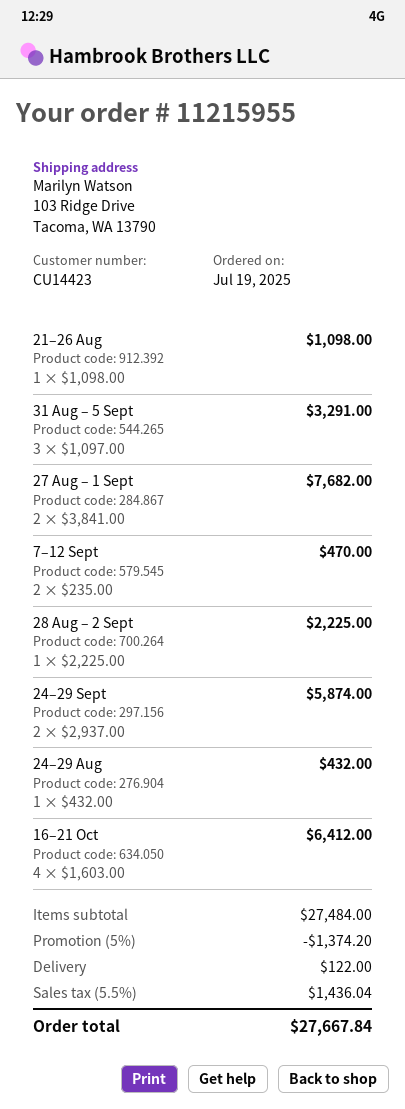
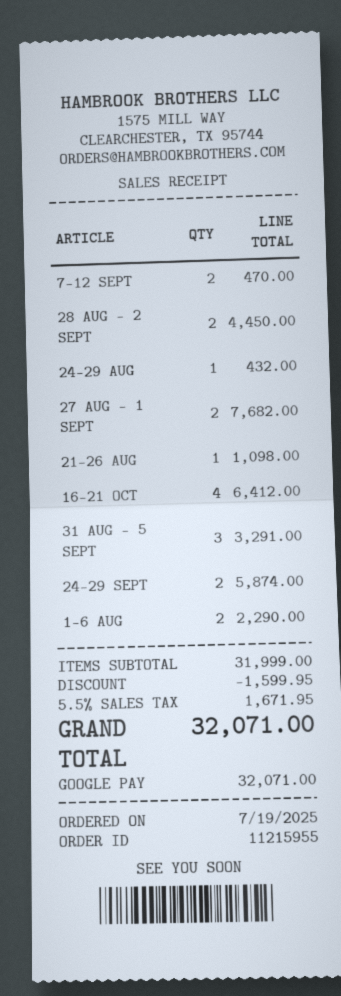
28 Aug – 2 Sept: 1 for 2225.00 -> 2 for 4450.00
1–6 AUG: none -> 2 for 2290.00
subtotal: 27484.00 -> 31999.00
discount: 1374.20 -> 1599.95
shipping: 122.00 -> none
tax: 5.5% = 1436.04 -> 5.5% = 1671.95
total: 27667.84 -> 32071.00

